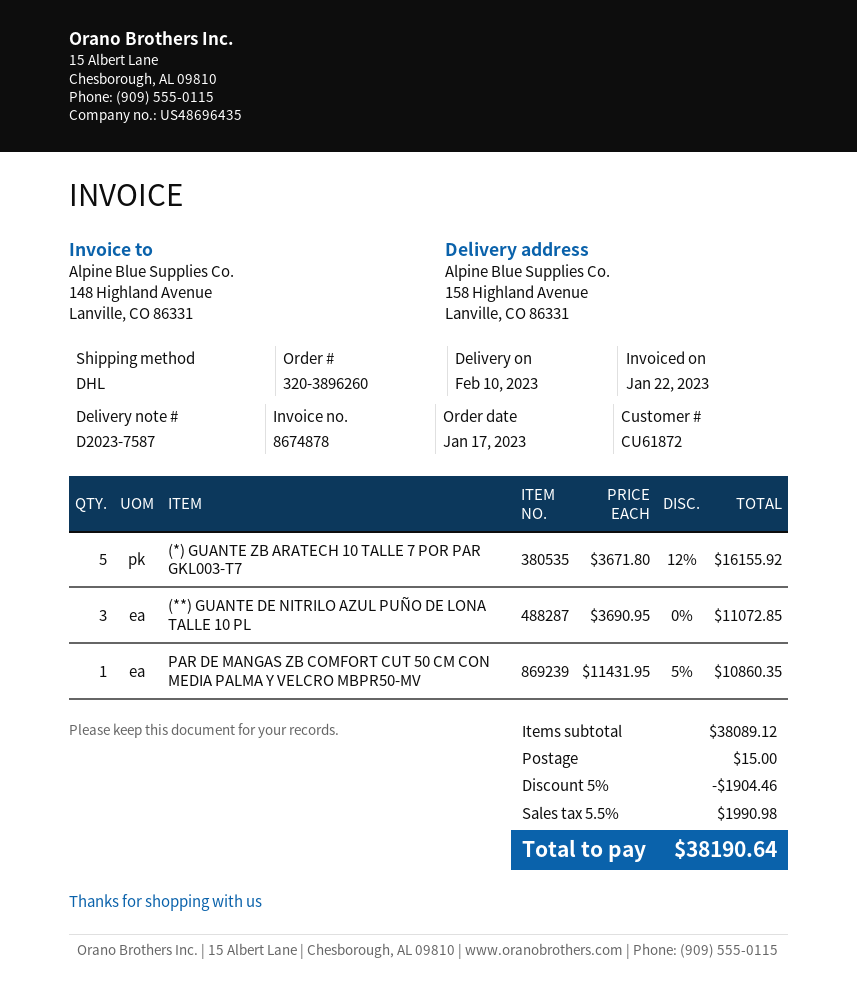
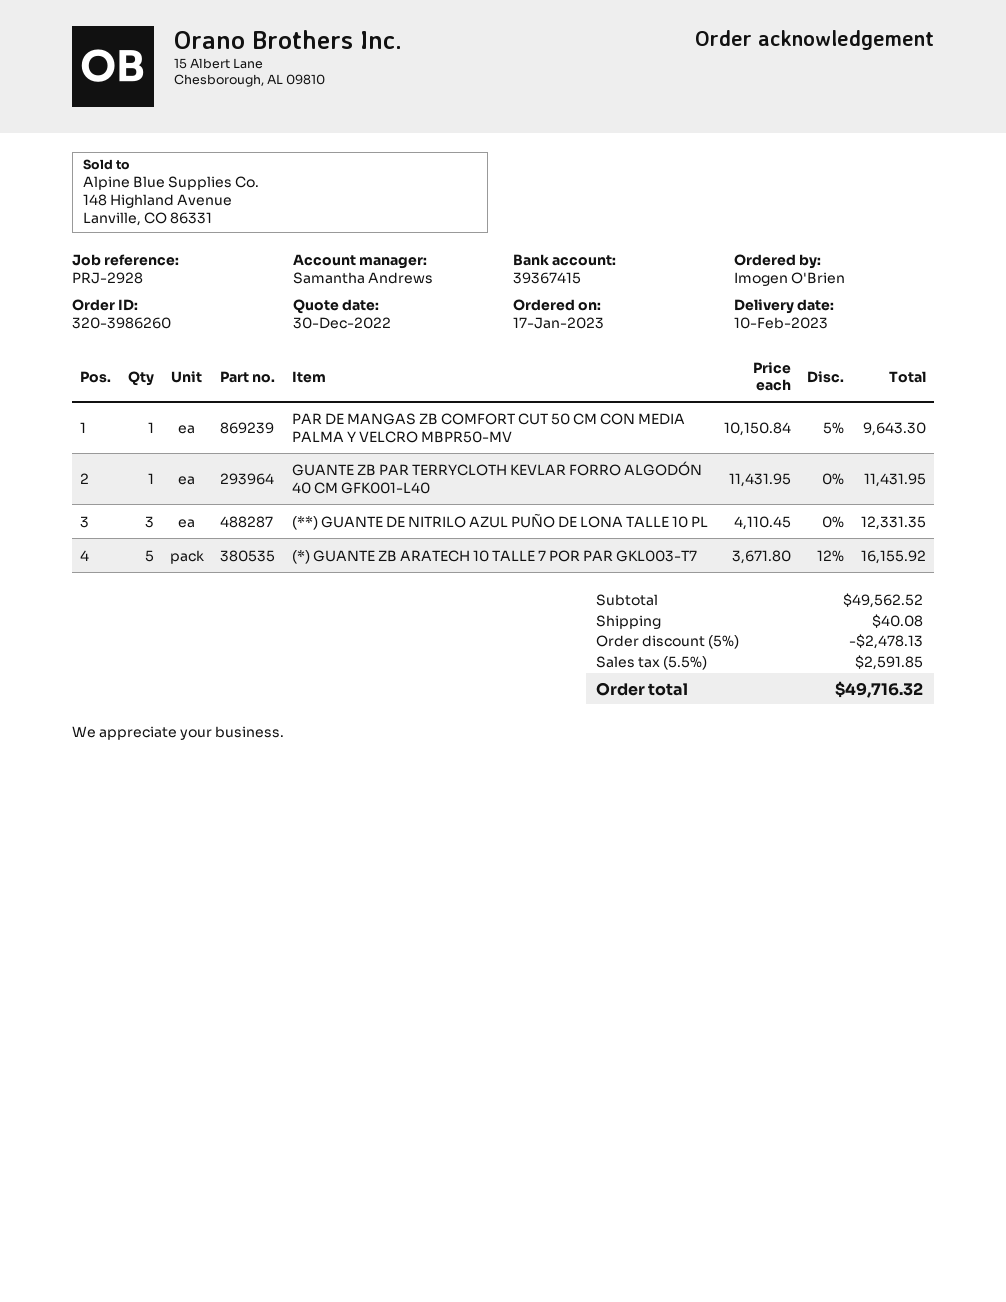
order number: 320-3896260 -> 320-3986260
(**) GUANTE DE NITRILO AZUL PUÑO DE LONA TALLE 10 PL: 3 x 3690.95 = 11072.85 -> 3 x 4110.45 = 12331.35
PAR DE MANGAS ZB COMFORT CUT 50 CM CON MEDIA PALMA Y VELCRO MBPR50-MV: 1 x 11431.95 - 5% = 10860.35 -> 1 x 10150.84 - 5% = 9643.30
GUANTE ZB PAR TERRYCLOTH KEVLAR FORRO ALGODÓN 40 CM GFK001-L40: none -> 1 x 11431.95 = 11431.95
subtotal: 38089.12 -> 49562.52
discount: 5% = 1904.46 -> 5% = 2478.13
shipping: 15.00 -> 40.08
tax: 5.5% = 1990.98 -> 5.5% = 2591.85
total: 38190.64 -> 49716.32

